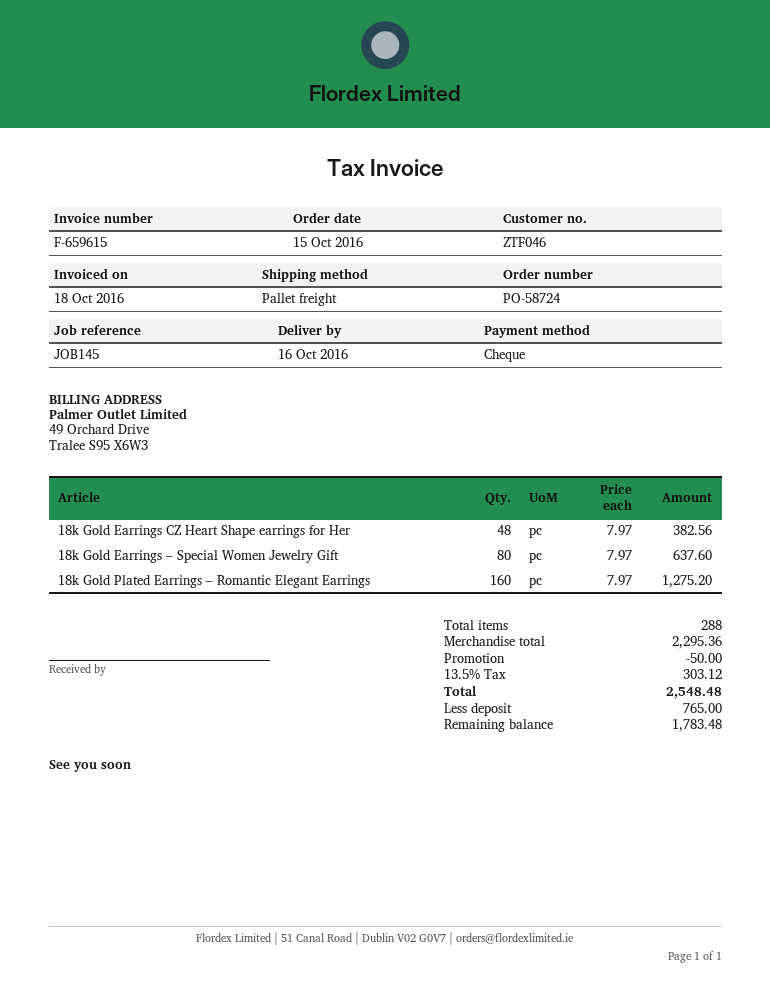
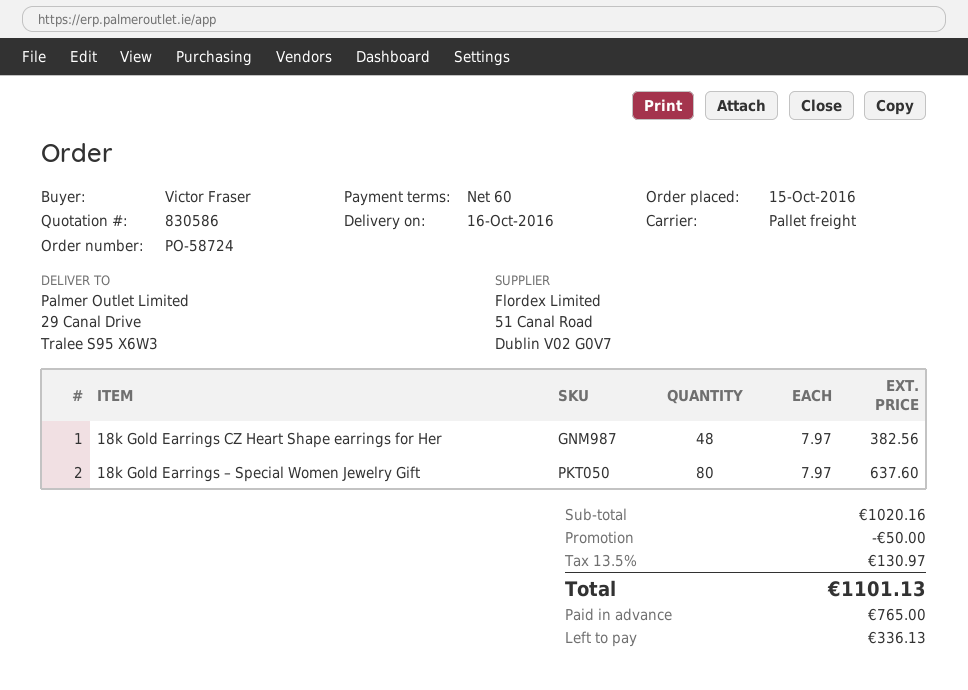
18k Gold Plated Earrings – Romantic Elegant Earrings: 160 x 7.97 = 1275.20 -> none
subtotal: 2295.36 -> 1020.16
tax: 13.5% = 303.12 -> 13.5% = 130.97
total: 2548.48 -> 1101.13
balance: 1783.48 -> 336.13

